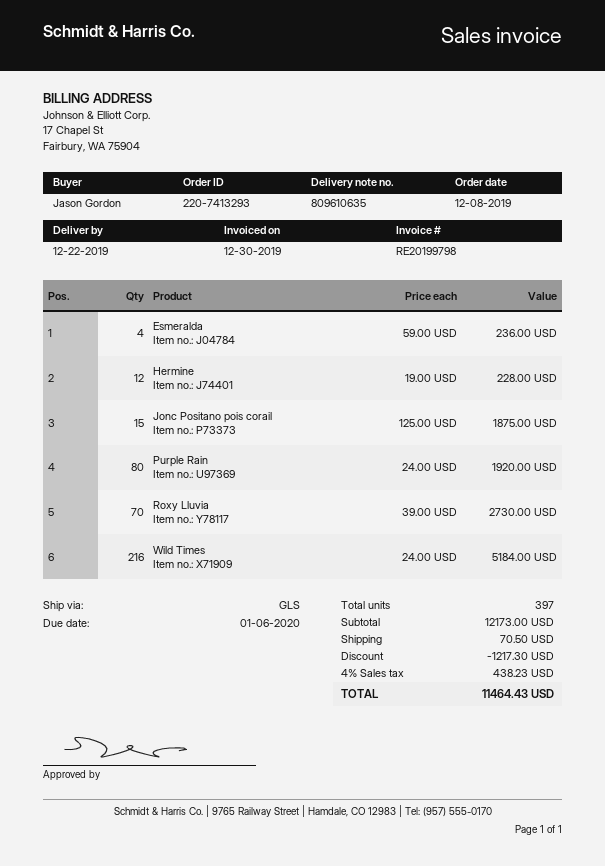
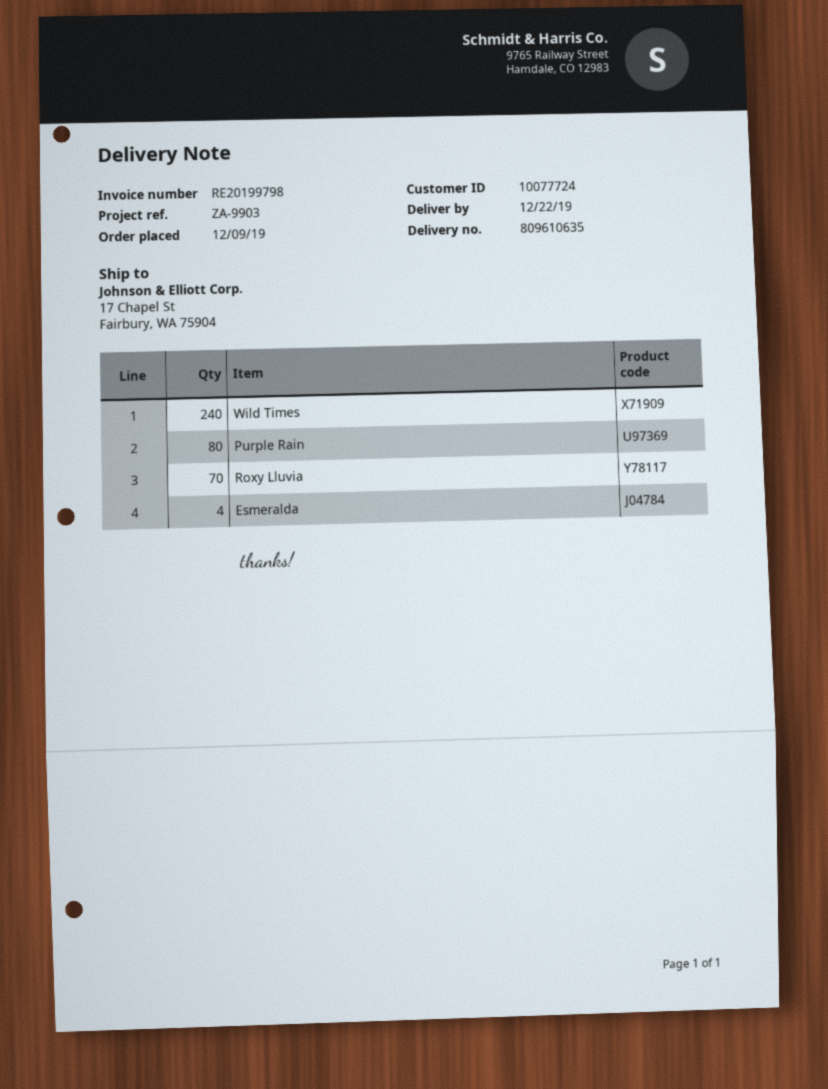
order date: 2019-12-08 -> 2019-12-09
Hermine: 12 -> none
Jonc Positano pois corail: 15 -> none
Wild Times: 216 -> 240

